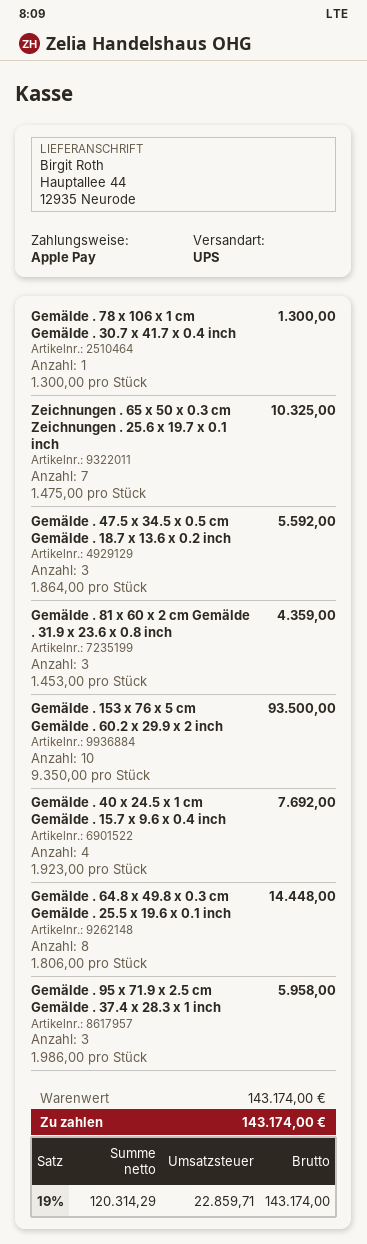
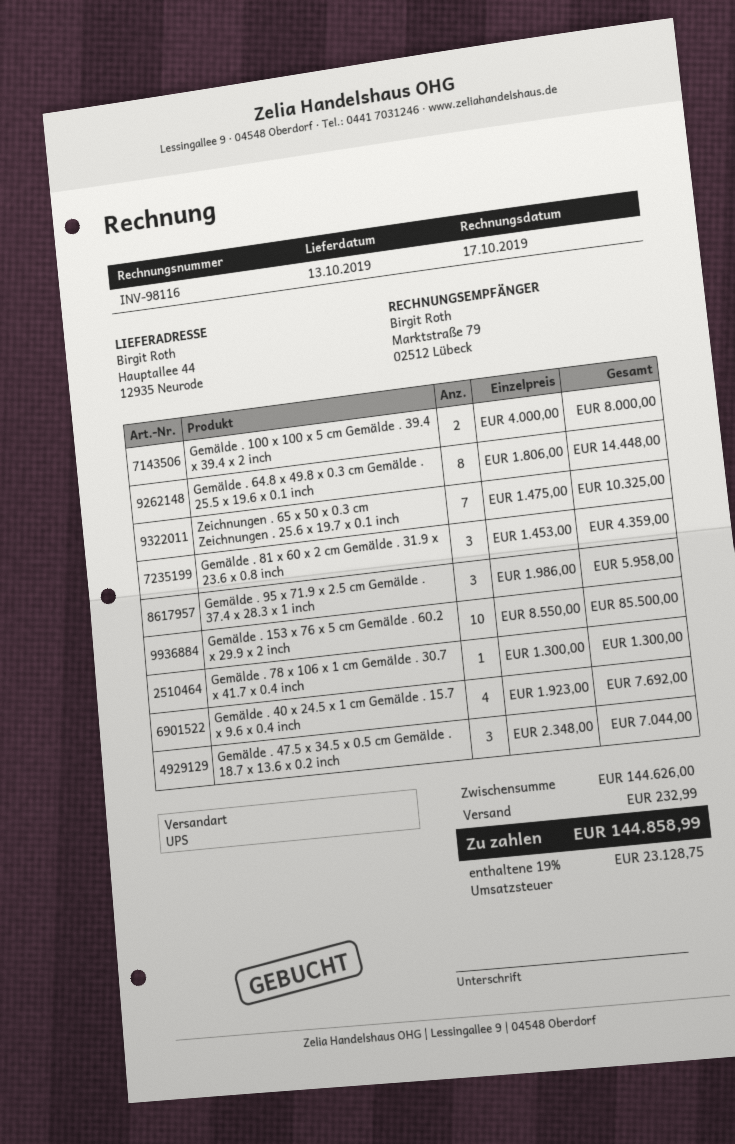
Gemälde . 47.5 x 34.5 x 0.5 cm Gemälde . 18.7 x 13.6 x 0.2 inch: 3 x 1864.00 = 5592.00 -> 3 x 2348.00 = 7044.00
Gemälde . 153 x 76 x 5 cm Gemälde . 60.2 x 29.9 x 2 inch: 10 x 9350.00 = 93500.00 -> 10 x 8550.00 = 85500.00
Gemälde . 100 x 100 x 5 cm Gemälde . 39.4 x 39.4 x 2 inch: none -> 2 x 4000.00 = 8000.00
subtotal: 143174.00 -> 144626.00
shipping: none -> 232.99
tax: 19% = 22859.71 -> 19% = 23128.75
total: 143174.00 -> 144858.99

